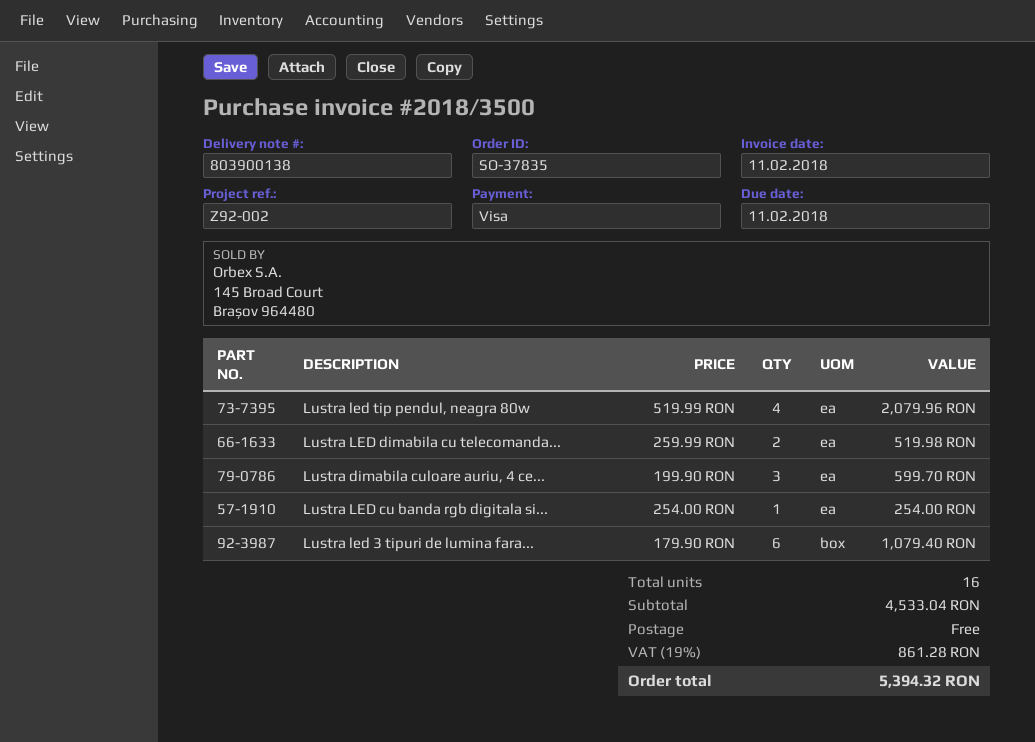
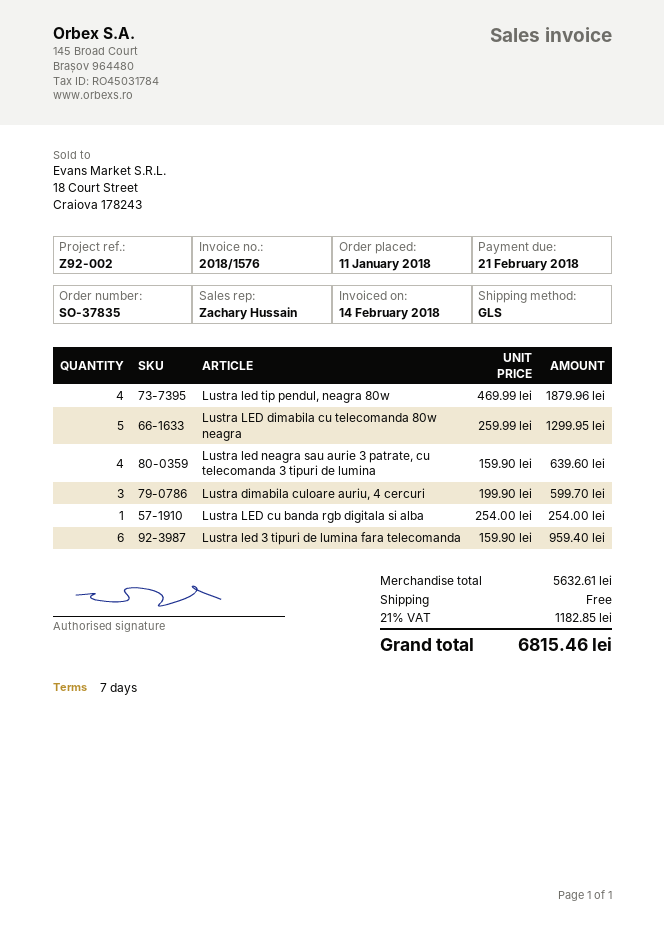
invoice number: 2018/3500 -> 2018/1576
invoice date: 2018-02-11 -> 2018-02-14
due date: 2018-02-11 -> 2018-02-21
Lustra led tip pendul, neagra 80w: 4 x 519.99 = 2079.96 -> 4 x 469.99 = 1879.96
Lustra LED dimabila cu telecomanda...: 2 x 259.99 = 519.98 -> 5 x 259.99 = 1299.95
Lustra led 3 tipuri de lumina fara...: 6 x 179.90 = 1079.40 -> 6 x 159.90 = 959.40
Lustra led neagra sau aurie 3 patrate, cu telecomanda 3 tipuri de lumina: none -> 4 x 159.90 = 639.60
subtotal: 4533.04 -> 5632.61
tax: 19% = 861.28 -> 21% = 1182.85
total: 5394.32 -> 6815.46

